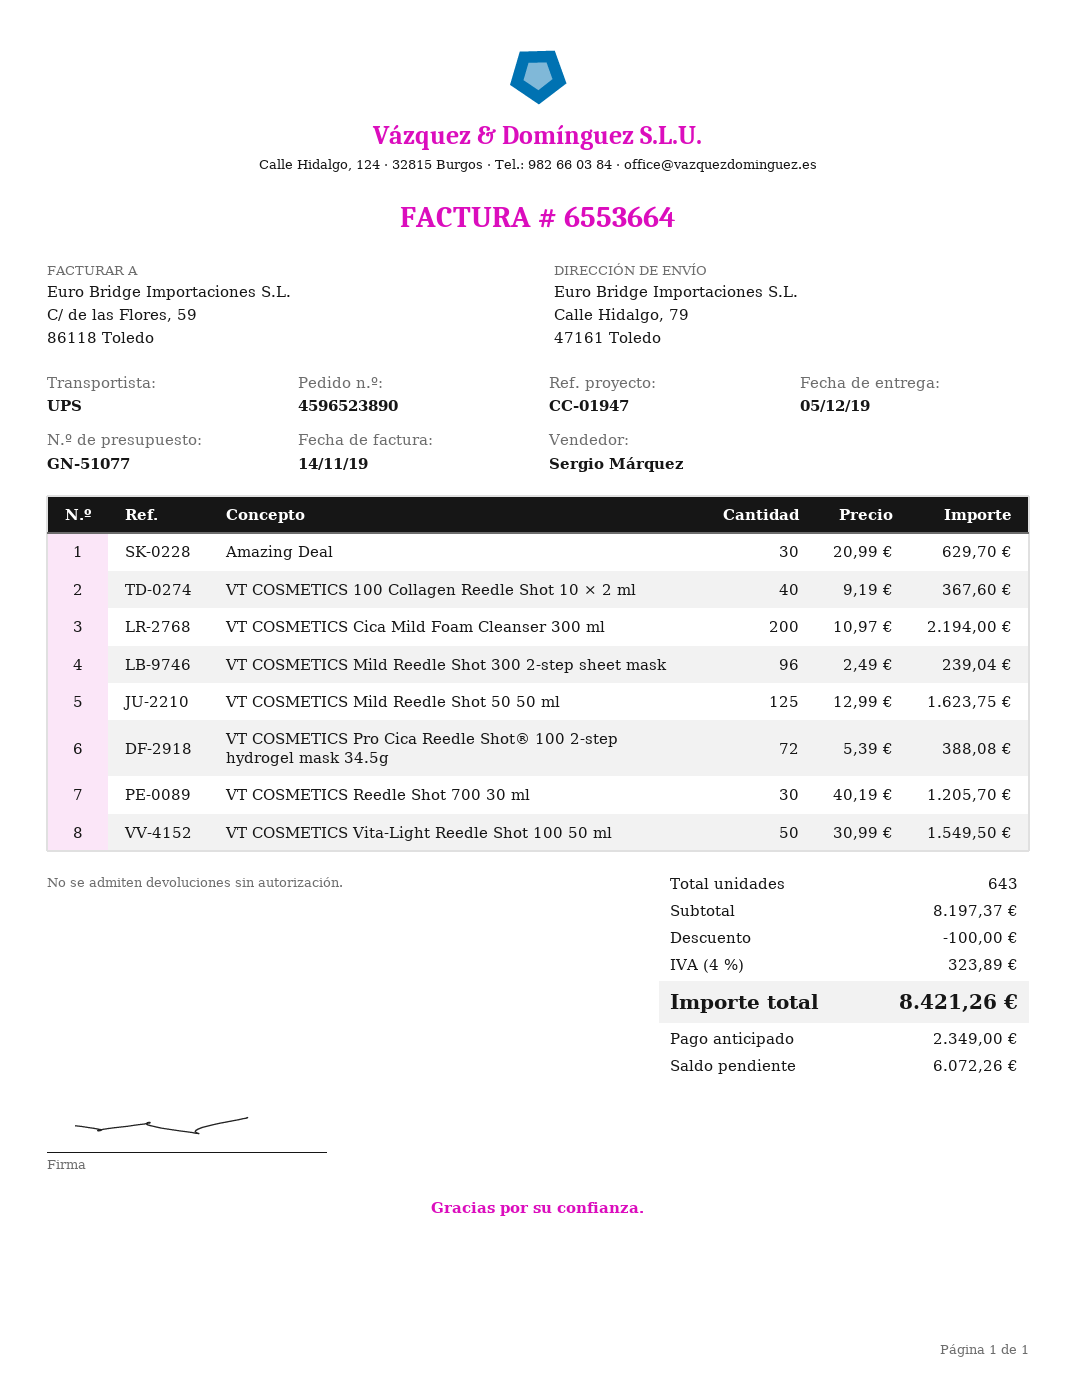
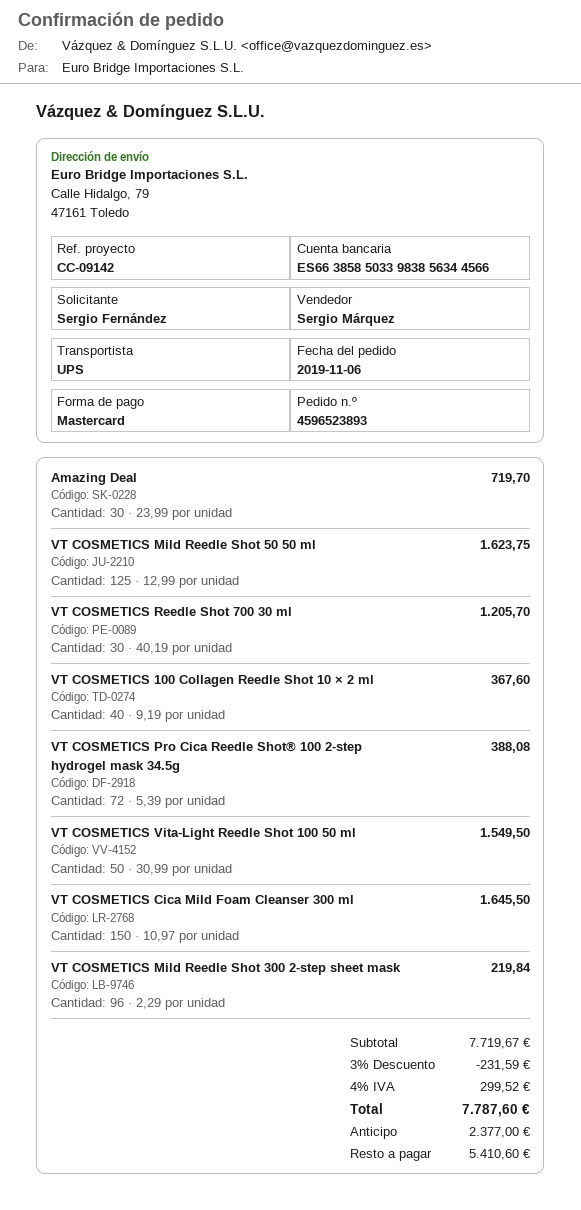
order number: 4596523890 -> 4596523893
reference: CC-01947 -> CC-09142
Amazing Deal: 30 x 20.99 = 629.70 -> 30 x 23.99 = 719.70
VT COSMETICS Cica Mild Foam Cleanser 300 ml: 200 x 10.97 = 2194.00 -> 150 x 10.97 = 1645.50
VT COSMETICS Mild Reedle Shot 300 2-step sheet mask: 96 x 2.49 = 239.04 -> 96 x 2.29 = 219.84
subtotal: 8197.37 -> 7719.67
discount: 100.00 -> 231.59
tax: 4% = 323.89 -> 4% = 299.52
total: 8421.26 -> 7787.60
deposit: 2349.00 -> 2377.00
balance: 6072.26 -> 5410.60

